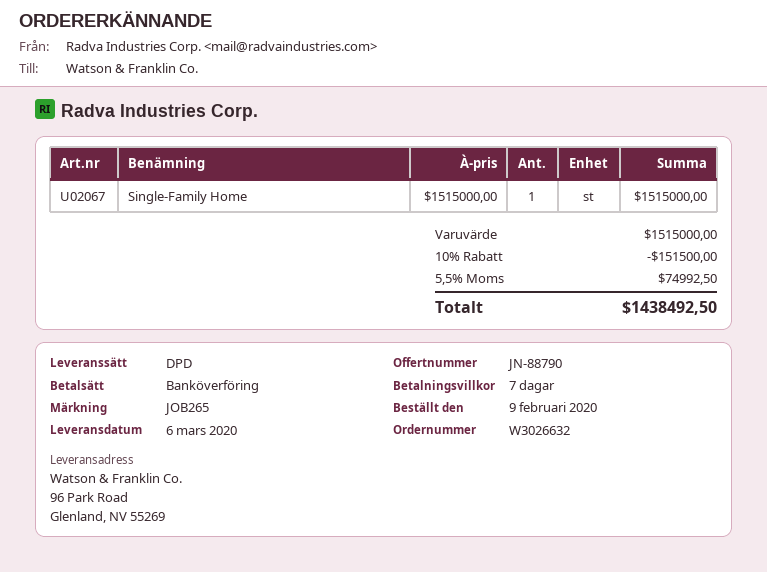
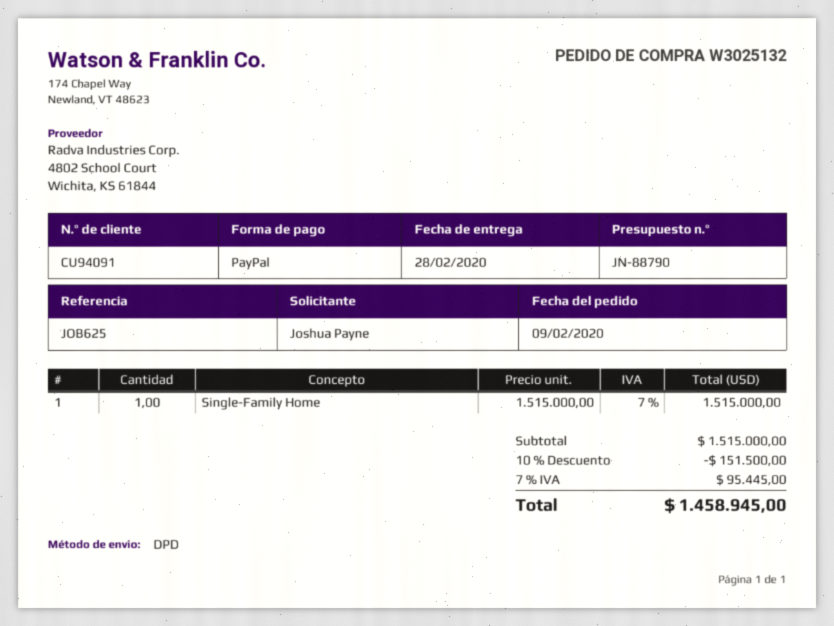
order number: W3026632 -> W3025132
delivery date: 2020-03-06 -> 2020-02-28
reference: JOB265 -> JOB625
payment method: bank transfer -> PayPal
tax: 5.5% = 74992.50 -> 7% = 95445.00
total: 1438492.50 -> 1458945.00

